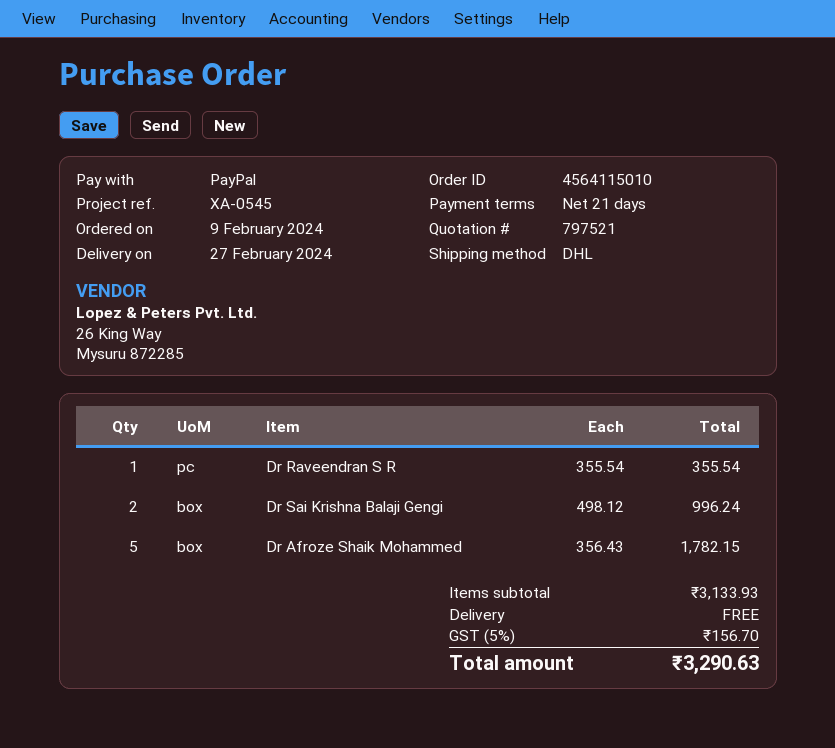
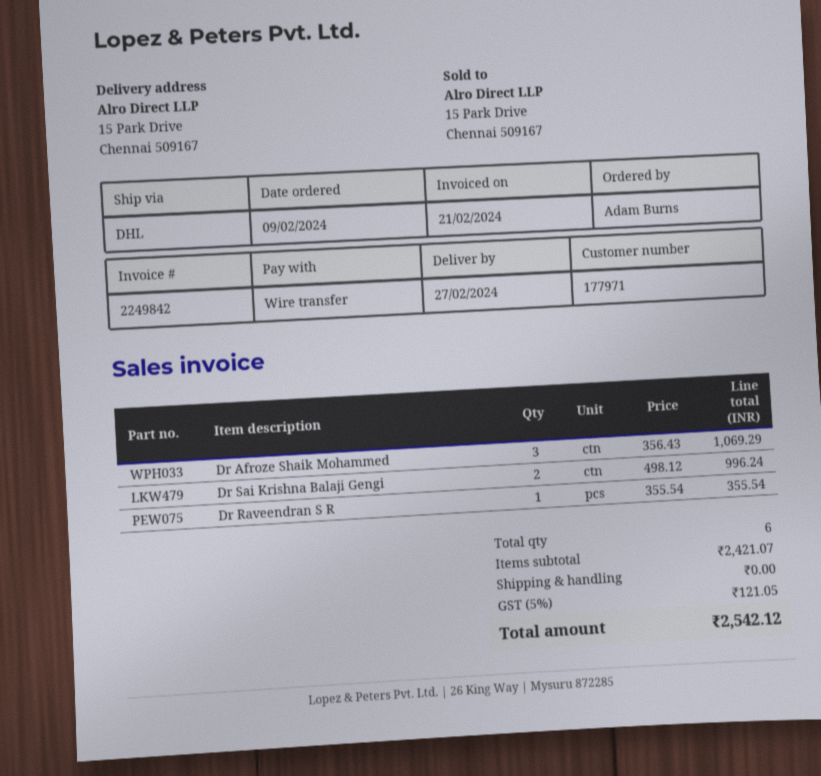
payment method: PayPal -> bank transfer
Dr Afroze Shaik Mohammed: 5 x 356.43 = 1782.15 -> 3 x 356.43 = 1069.29
subtotal: 3133.93 -> 2421.07
tax: 5% = 156.70 -> 5% = 121.05
total: 3290.63 -> 2542.12

